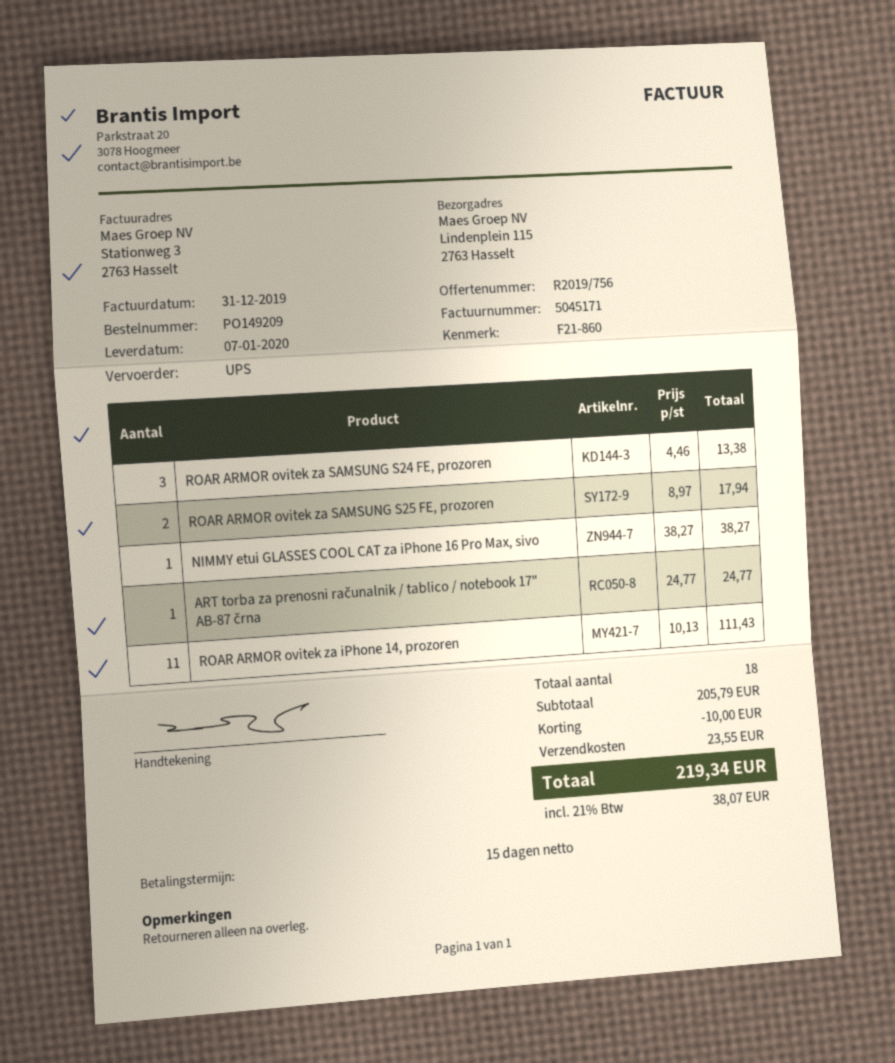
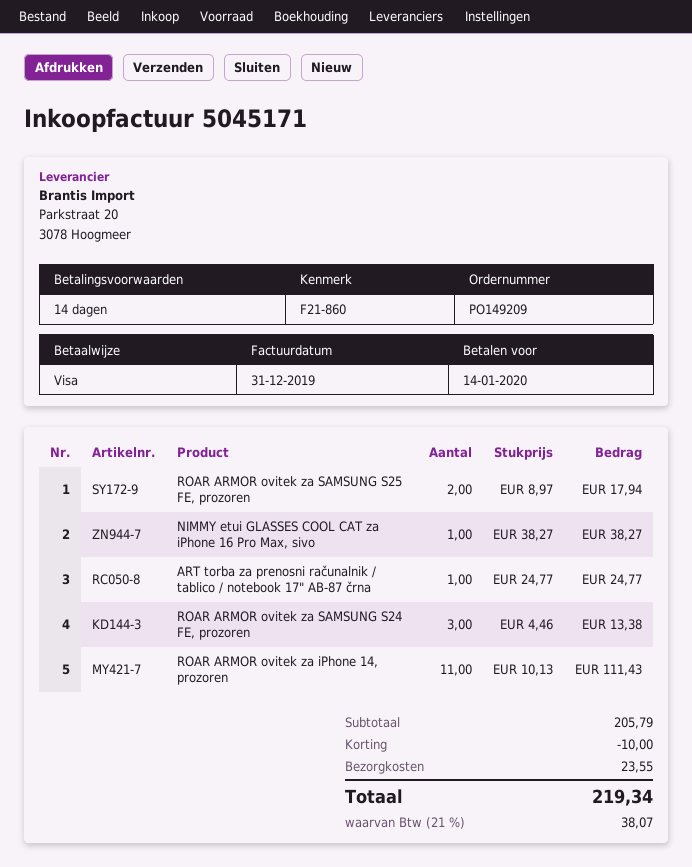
payment terms: 15 days -> 14 days

